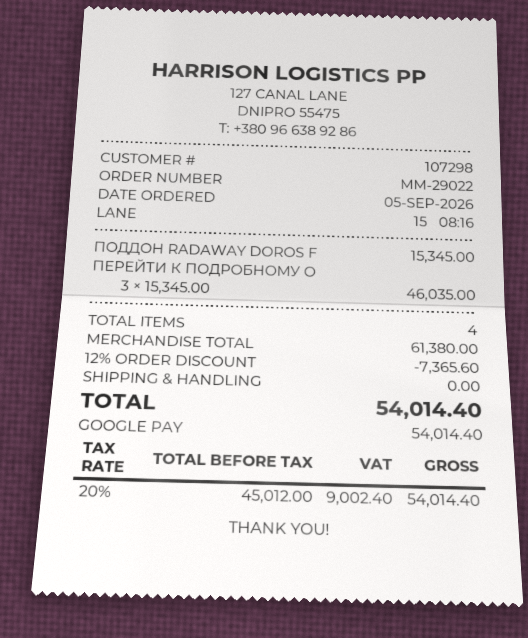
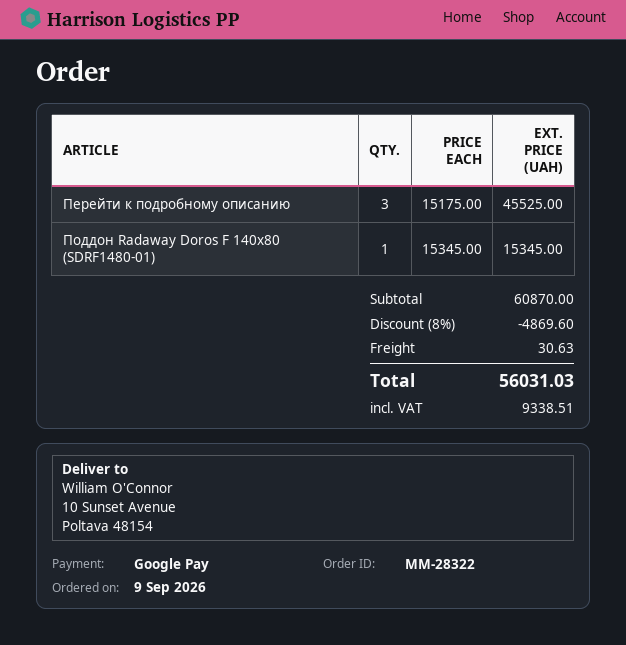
order number: MM-29022 -> MM-28322
order date: 2026-09-05 -> 2026-09-09
ПЕРЕЙТИ К ПОДРОБНОМУ О: 3 x 15345.00 = 46035.00 -> 3 x 15175.00 = 45525.00
subtotal: 61380.00 -> 60870.00
discount: 12% = 7365.60 -> 8% = 4869.60
shipping: 0.00 -> 30.63
tax: 9002.40 -> 9338.51
total: 54014.40 -> 56031.03

